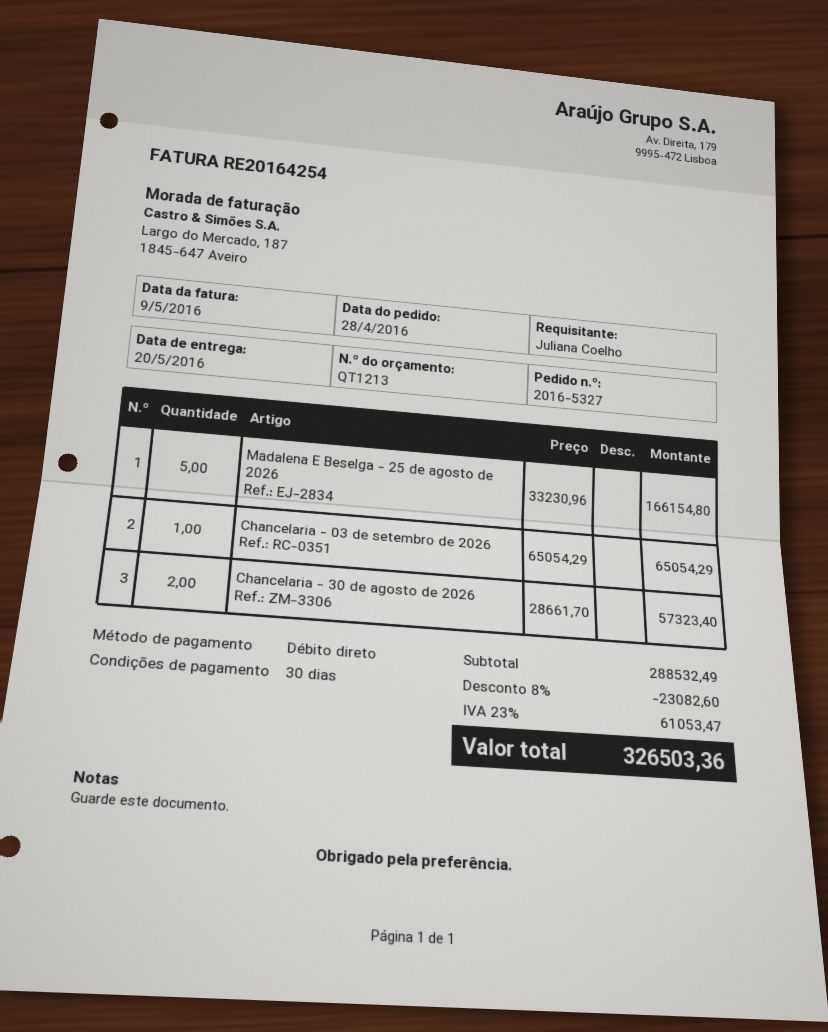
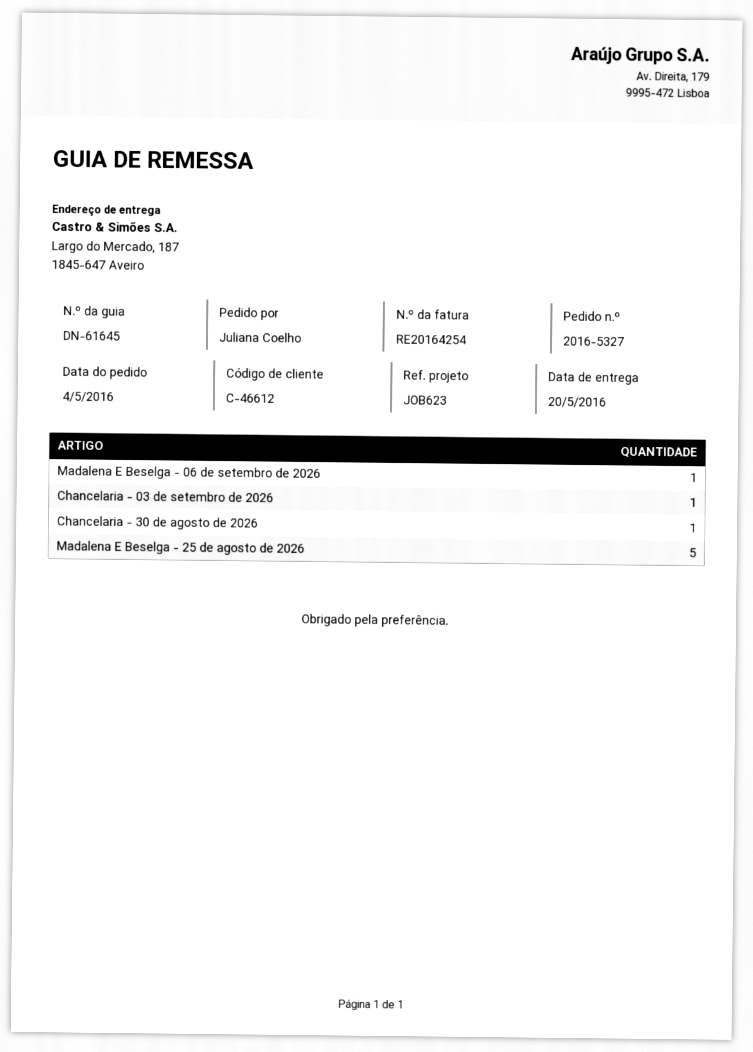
order date: 2016-04-28 -> 2016-05-04
Chancelaria - 30 de agosto de 2026: 2 -> 1
Madalena E Beselga - 06 de setembro de 2026: none -> 1

